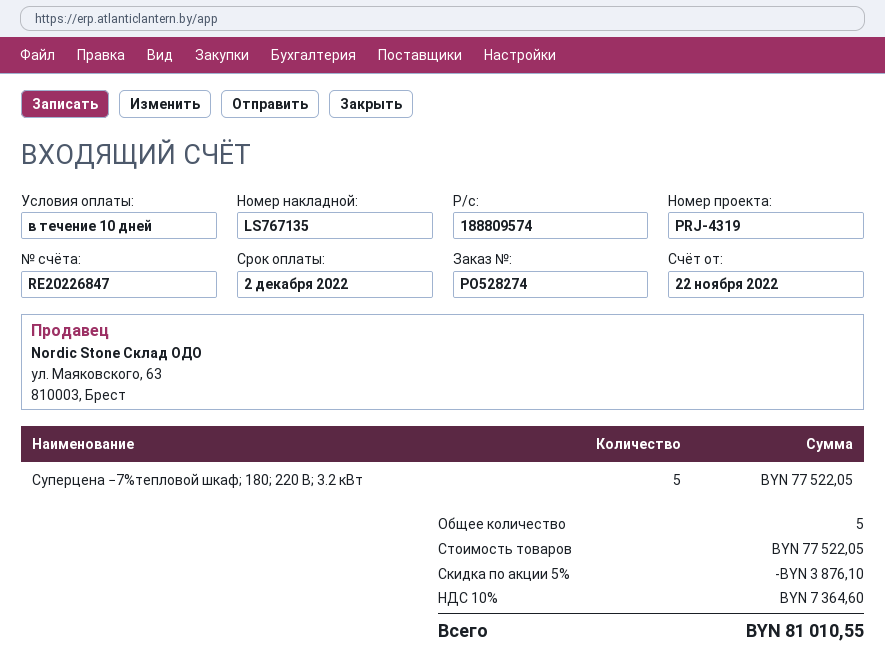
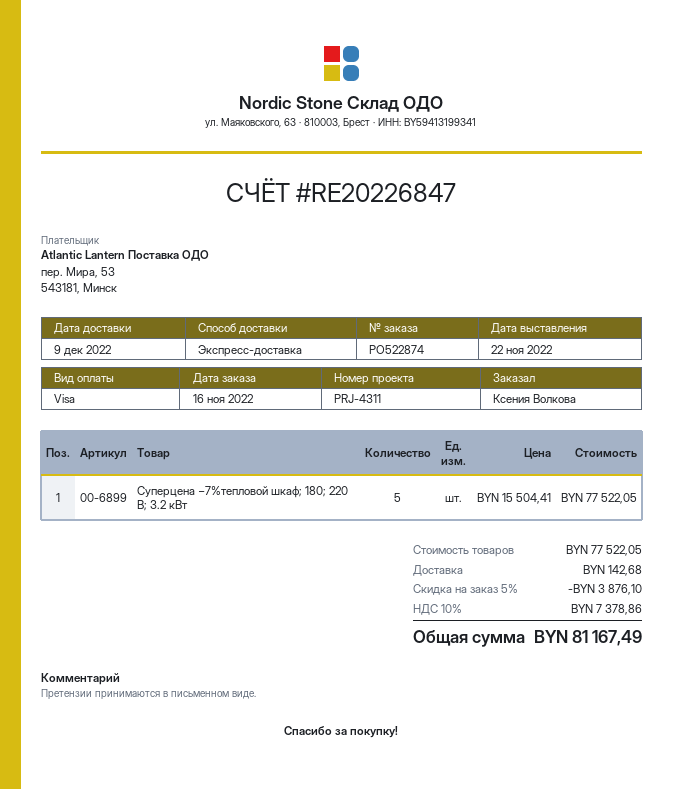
order number: PO528274 -> PO522874
reference: PRJ-4319 -> PRJ-4311
shipping: none -> 142.68
tax: 10% = 7364.60 -> 10% = 7378.86
total: 81010.55 -> 81167.49

